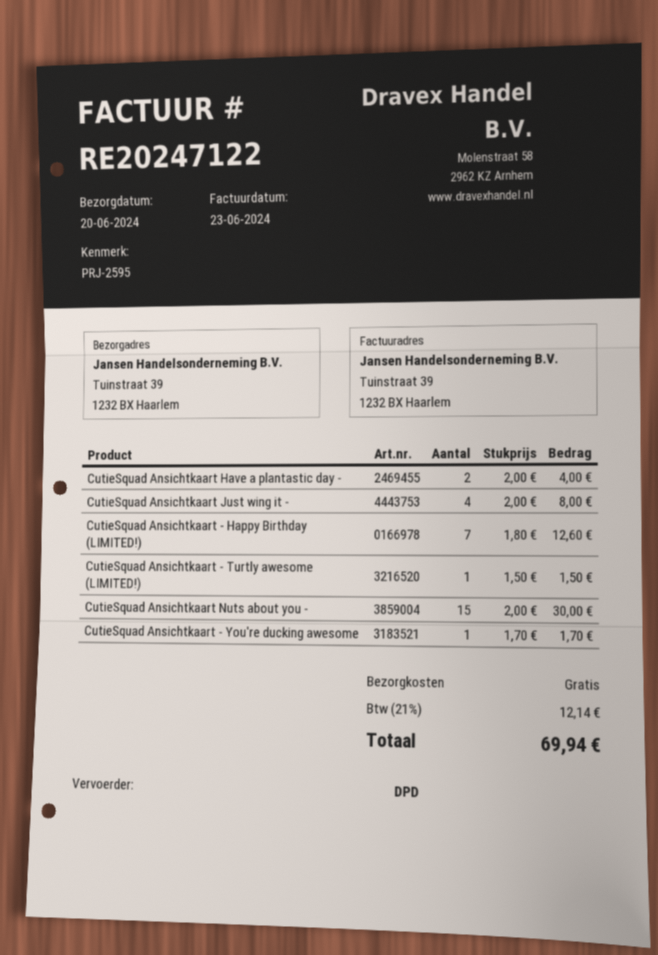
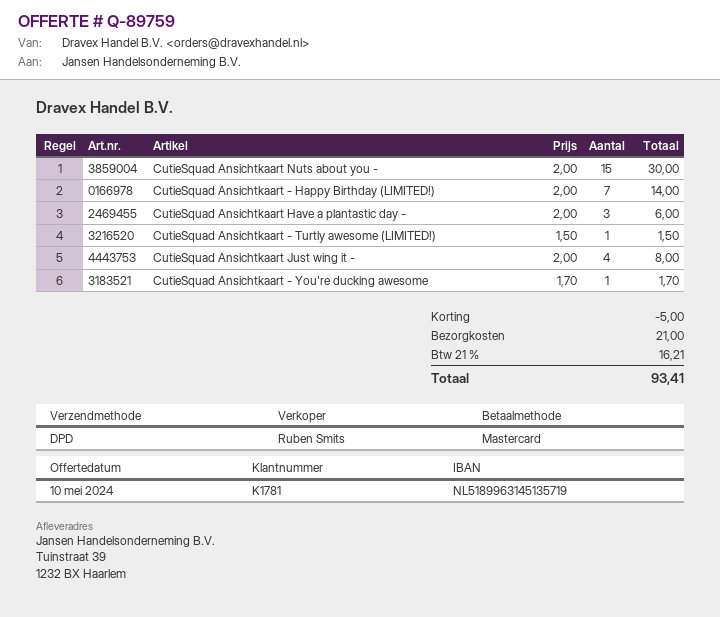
CutieSquad Ansichtkaart Have a plantastic day -: 2 x 2.00 = 4.00 -> 3 x 2.00 = 6.00
CutieSquad Ansichtkaart - Happy Birthday (LIMITED!): 7 x 1.80 = 12.60 -> 7 x 2.00 = 14.00
discount: none -> 5.00
shipping: 0.00 -> 21.00
tax: 21% = 12.14 -> 21% = 16.21
total: 69.94 -> 93.41

